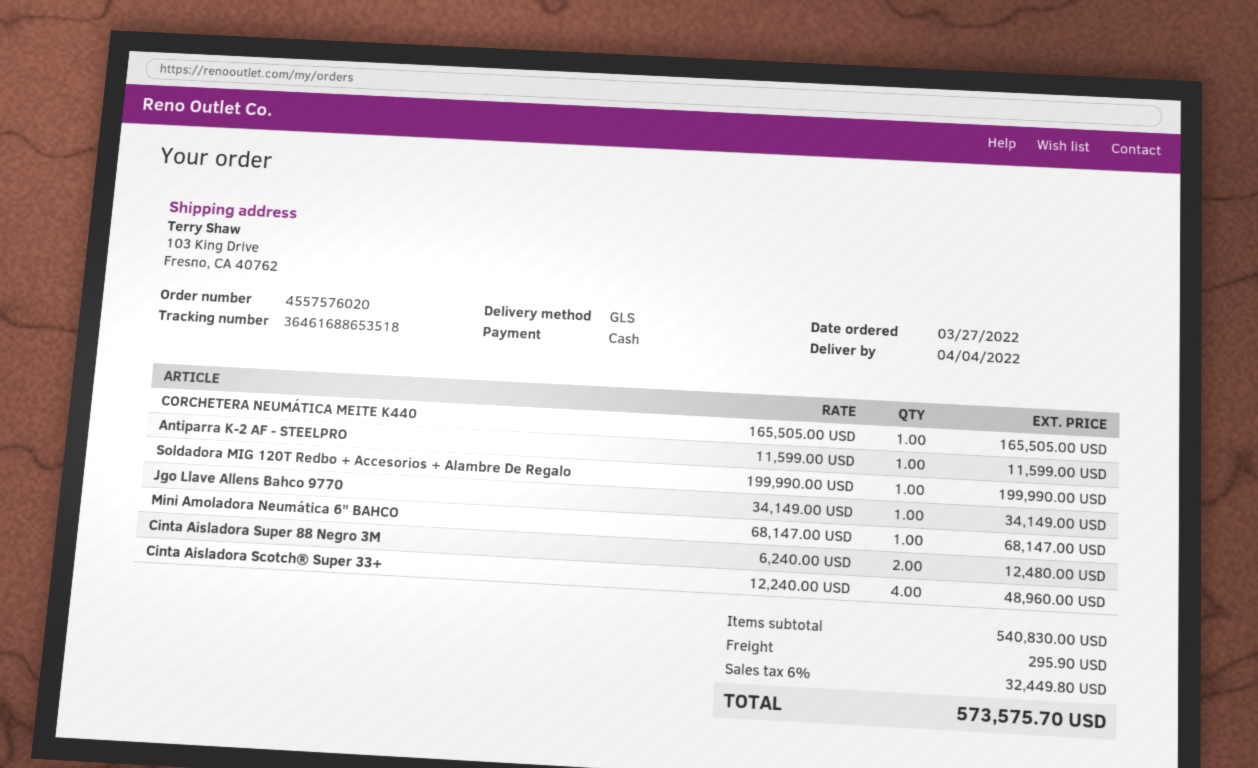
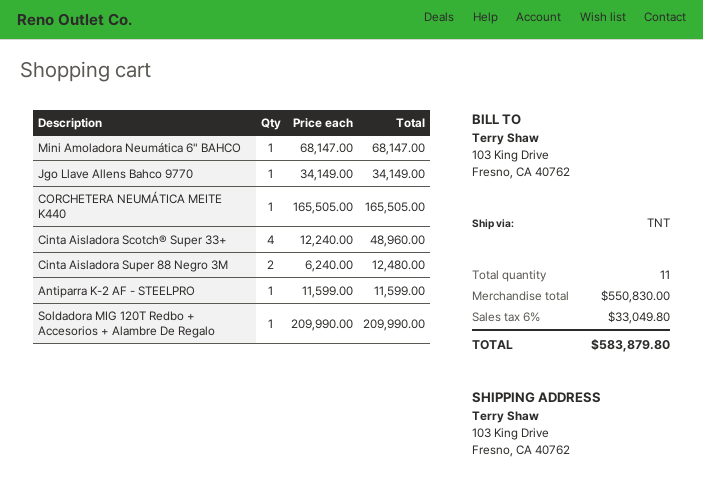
shipping method: GLS -> TNT
Soldadora MIG 120T Redbo + Accesorios + Alambre De Regalo: 1 x 199990.00 = 199990.00 -> 1 x 209990.00 = 209990.00
subtotal: 540830.00 -> 550830.00
shipping: 295.90 -> none
tax: 6% = 32449.80 -> 6% = 33049.80
total: 573575.70 -> 583879.80

